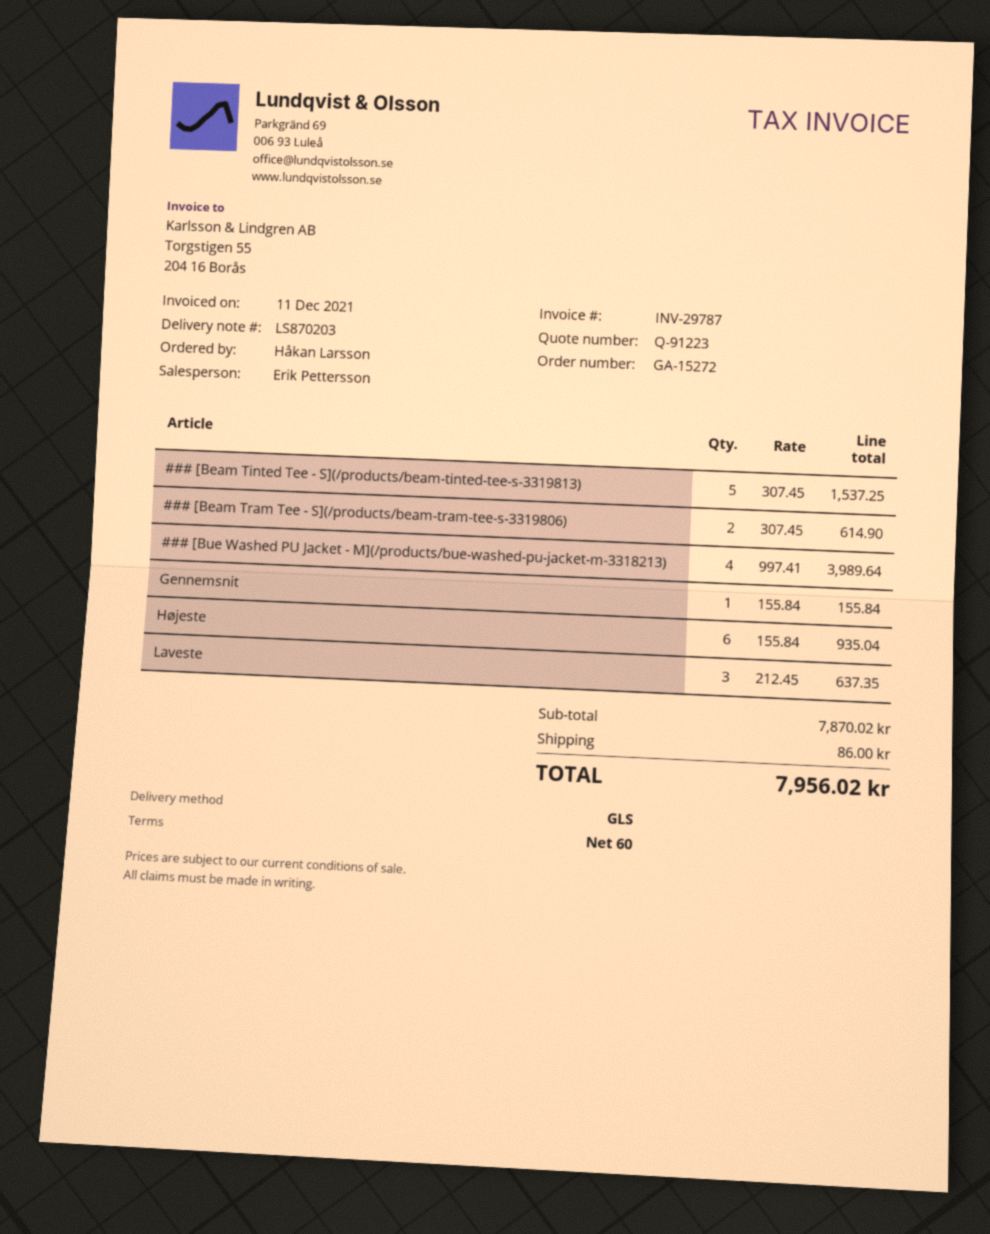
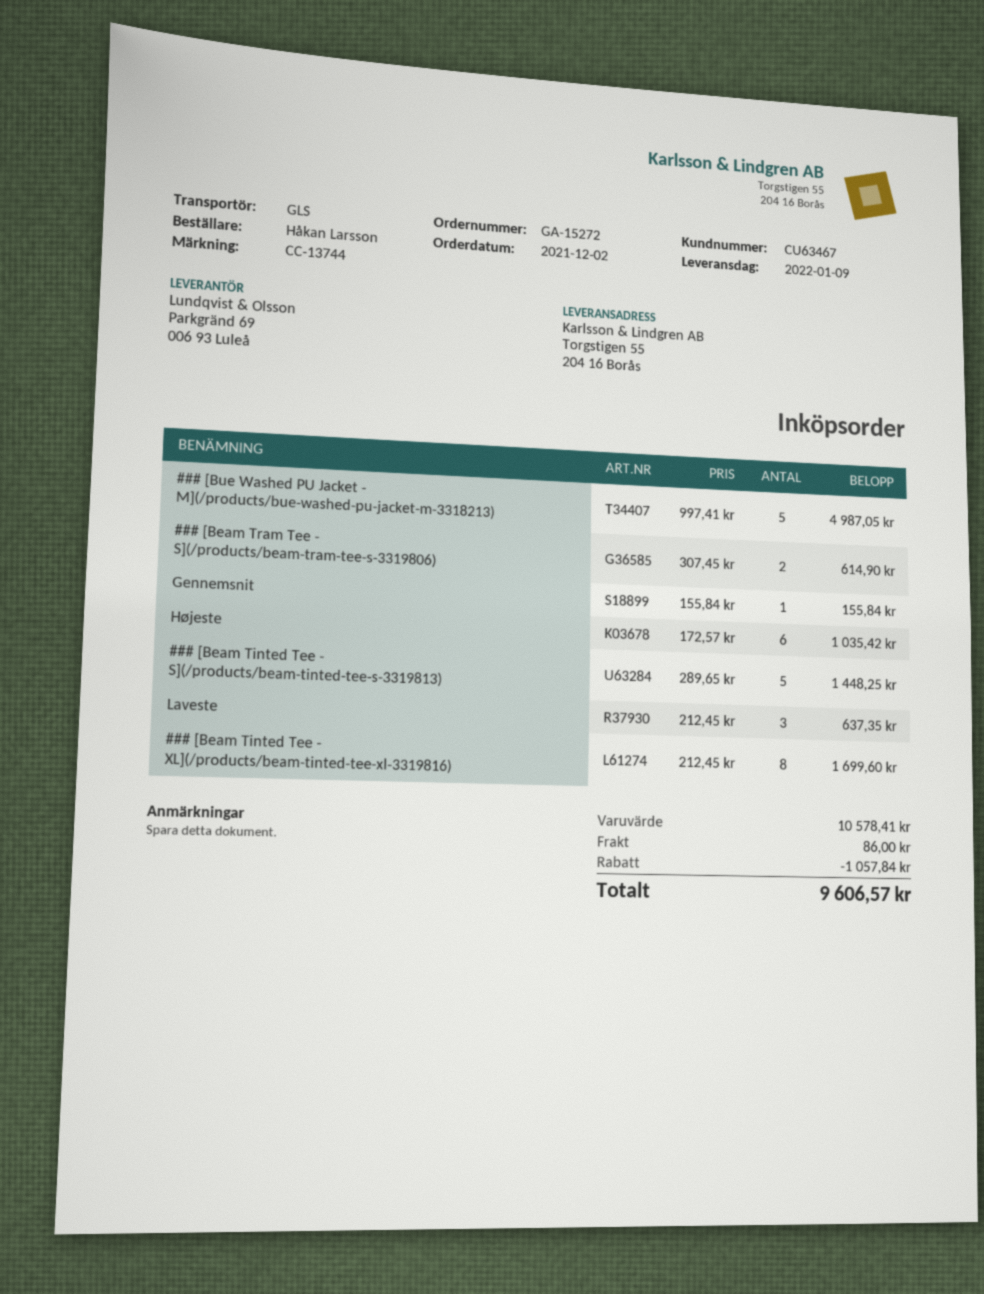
### [Beam Tinted Tee - S](/products/beam-tinted-tee-s-3319813): 5 x 307.45 = 1537.25 -> 5 x 289.65 = 1448.25
### [Bue Washed PU Jacket - M](/products/bue-washed-pu-jacket-m-3318213): 4 x 997.41 = 3989.64 -> 5 x 997.41 = 4987.05
Højeste: 6 x 155.84 = 935.04 -> 6 x 172.57 = 1035.42
### [Beam Tinted Tee - XL](/products/beam-tinted-tee-xl-3319816): none -> 8 x 212.45 = 1699.60
subtotal: 7870.02 -> 10578.41
discount: none -> 1057.84
total: 7956.02 -> 9606.57

